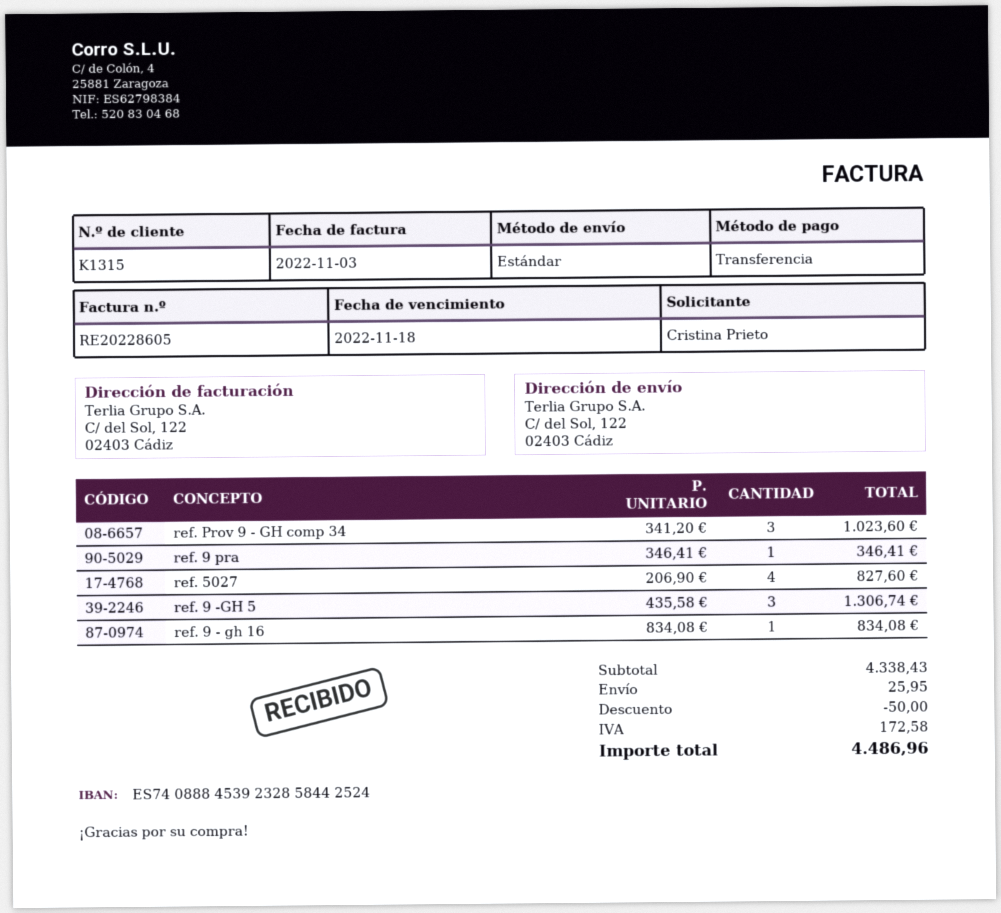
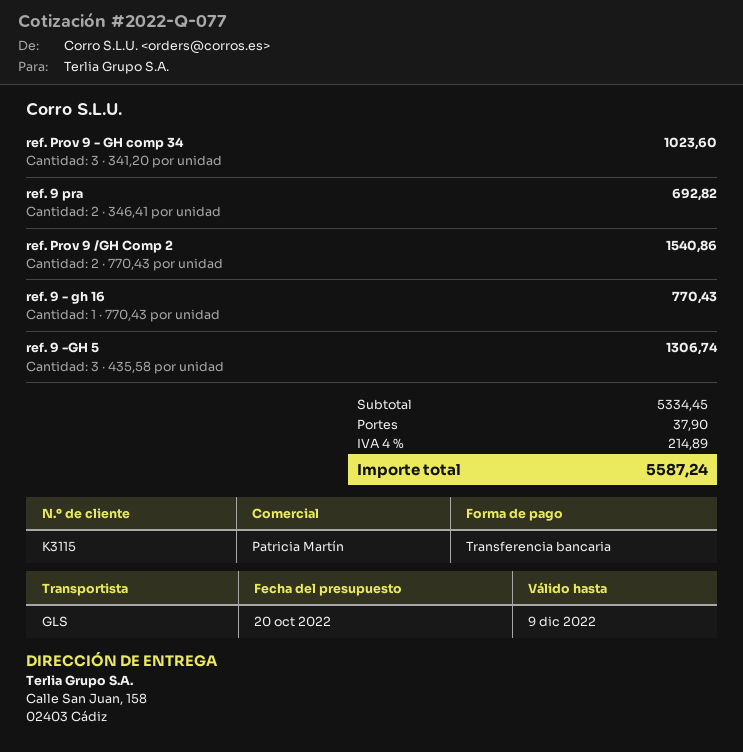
customer number: K1315 -> K3115
shipping method: standard -> GLS
ship to: C/ del Sol, 122, 02403 Cádiz -> Calle San Juan, 158, 02403 Cádiz
ref. 9 pra: 1 x 346.41 = 346.41 -> 2 x 346.41 = 692.82
ref. 5027: 4 x 206.90 = 827.60 -> none
ref. 9 - gh 16: 1 x 834.08 = 834.08 -> 1 x 770.43 = 770.43
ref. Prov 9 /GH Comp 2: none -> 2 x 770.43 = 1540.86
subtotal: 4338.43 -> 5334.45
discount: 50.00 -> none
shipping: 25.95 -> 37.90
tax: 172.58 -> 214.89
total: 4486.96 -> 5587.24

